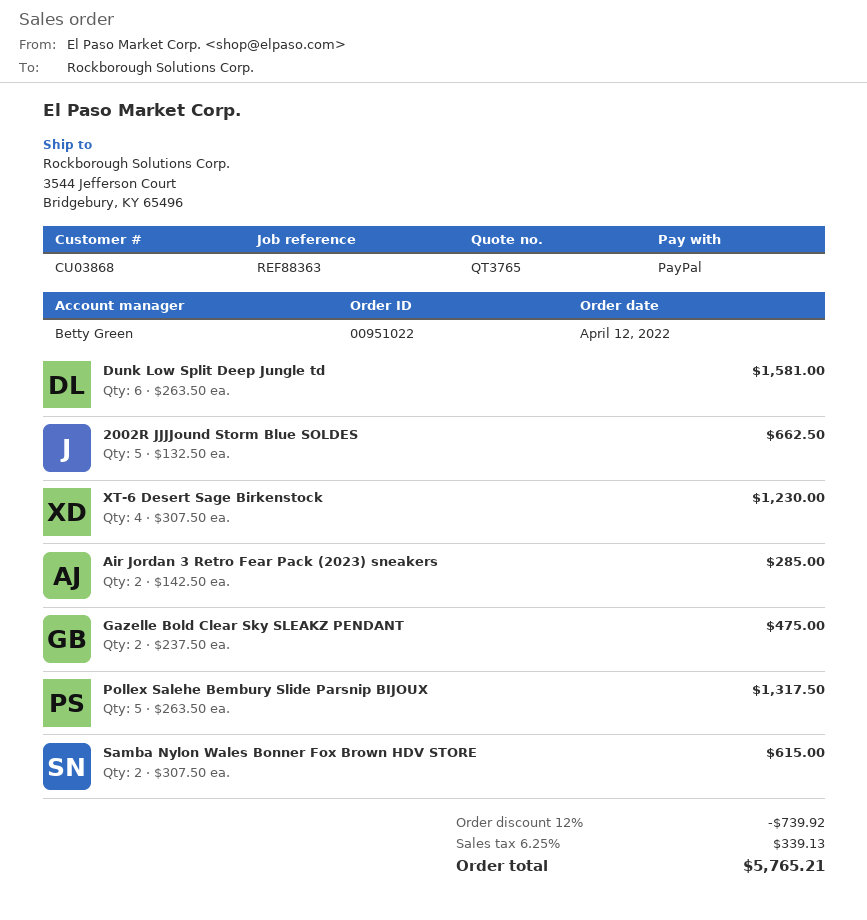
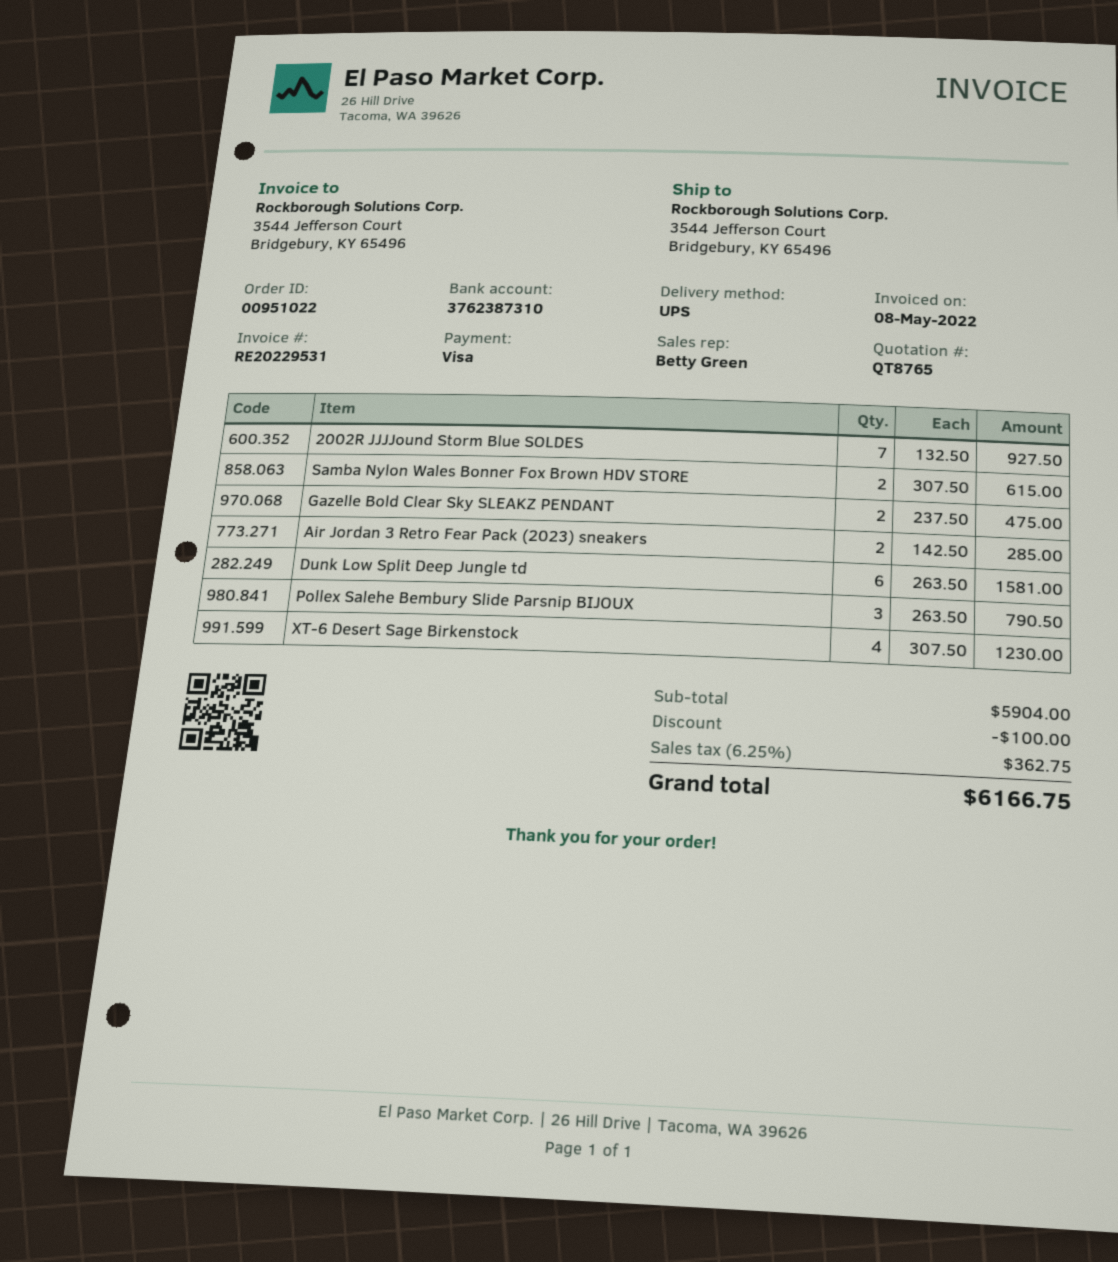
quote number: QT3765 -> QT8765
payment method: PayPal -> Visa
2002R JJJJound Storm Blue SOLDES: 5 x 132.50 = 662.50 -> 7 x 132.50 = 927.50
Pollex Salehe Bembury Slide Parsnip BIJOUX: 5 x 263.50 = 1317.50 -> 3 x 263.50 = 790.50
discount: 739.92 -> 100.00
tax: 6.25% = 339.13 -> 6.25% = 362.75
total: 5765.21 -> 6166.75

